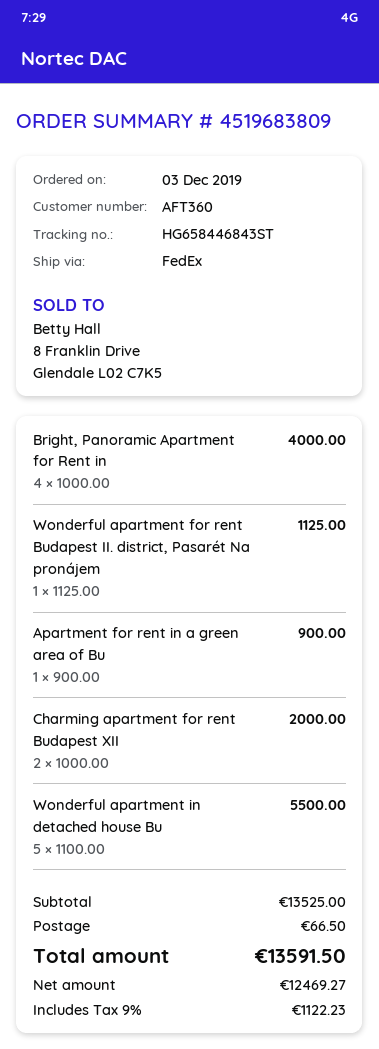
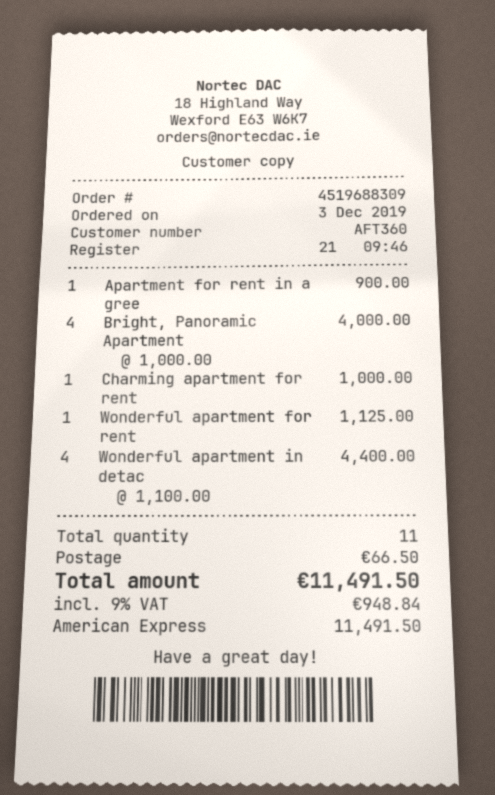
order number: 4519683809 -> 4519688309
Charming apartment for rent Budapest XII: 2 x 1000.00 = 2000.00 -> 1 x 1000.00 = 1000.00
Wonderful apartment in detached house Bu: 5 x 1100.00 = 5500.00 -> 4 x 1100.00 = 4400.00
tax: 9% = 1122.23 -> 9% = 948.84
total: 13591.50 -> 11491.50

